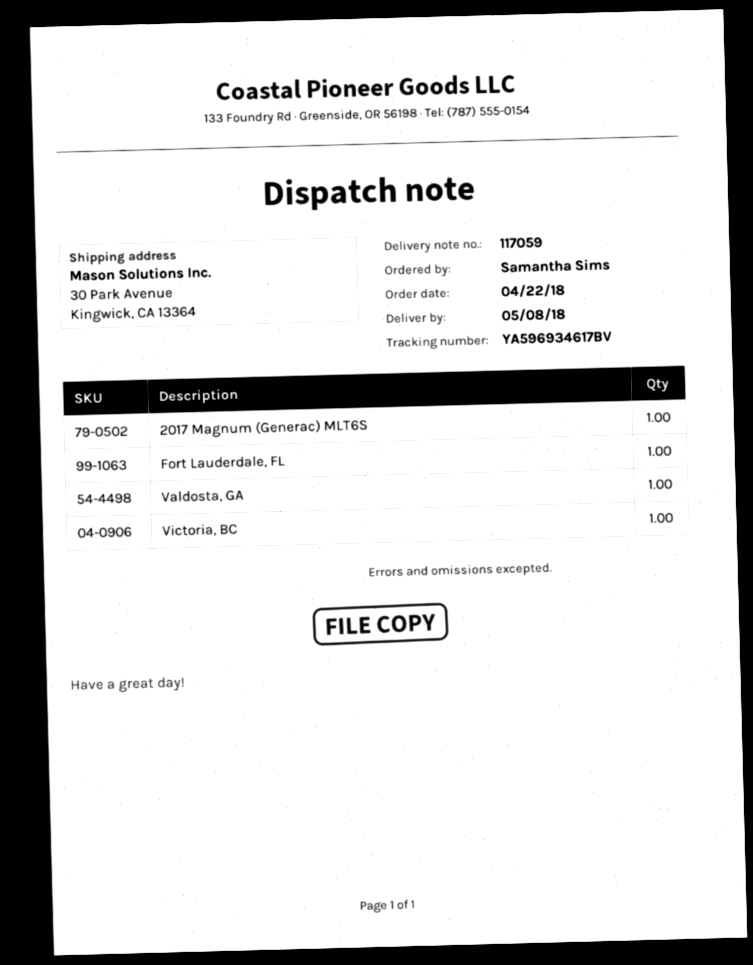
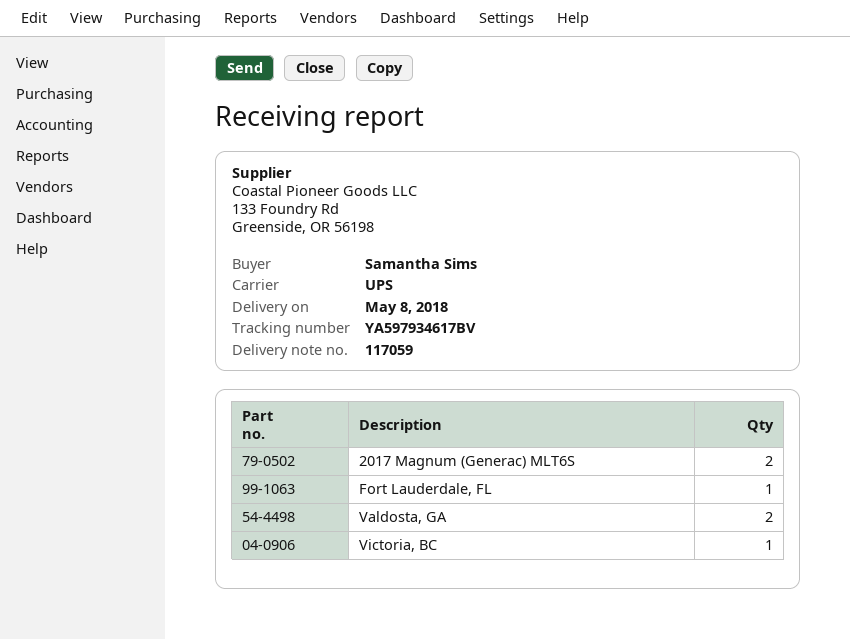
tracking number: YA596934617BV -> YA597934617BV
2017 Magnum (Generac) MLT6S: 1 -> 2
Valdosta, GA: 1 -> 2

